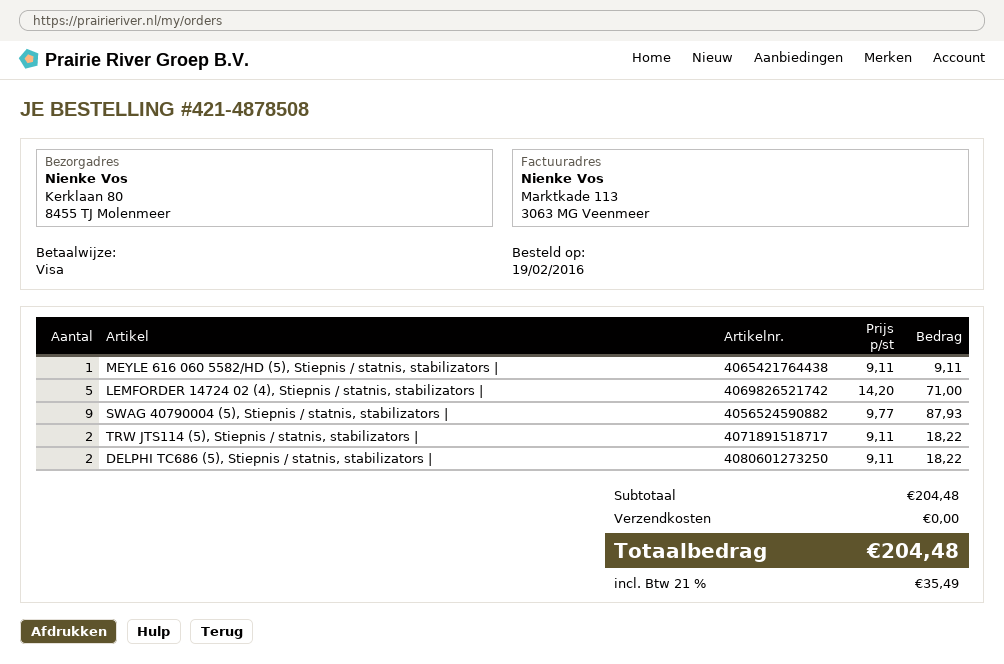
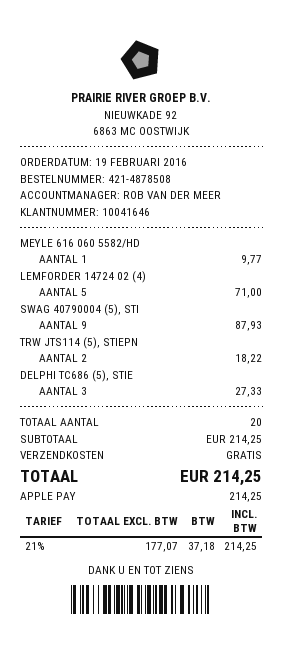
payment method: Visa -> Apple Pay
MEYLE 616 060 5582/HD (5), Stiepnis / statnis, stabilizators |: 1 for 9.11 -> 1 for 9.77
DELPHI TC686 (5), Stiepnis / statnis, stabilizators |: 2 for 18.22 -> 3 for 27.33
subtotal: 204.48 -> 214.25
tax: 21% = 35.49 -> 21% = 37.18
total: 204.48 -> 214.25

